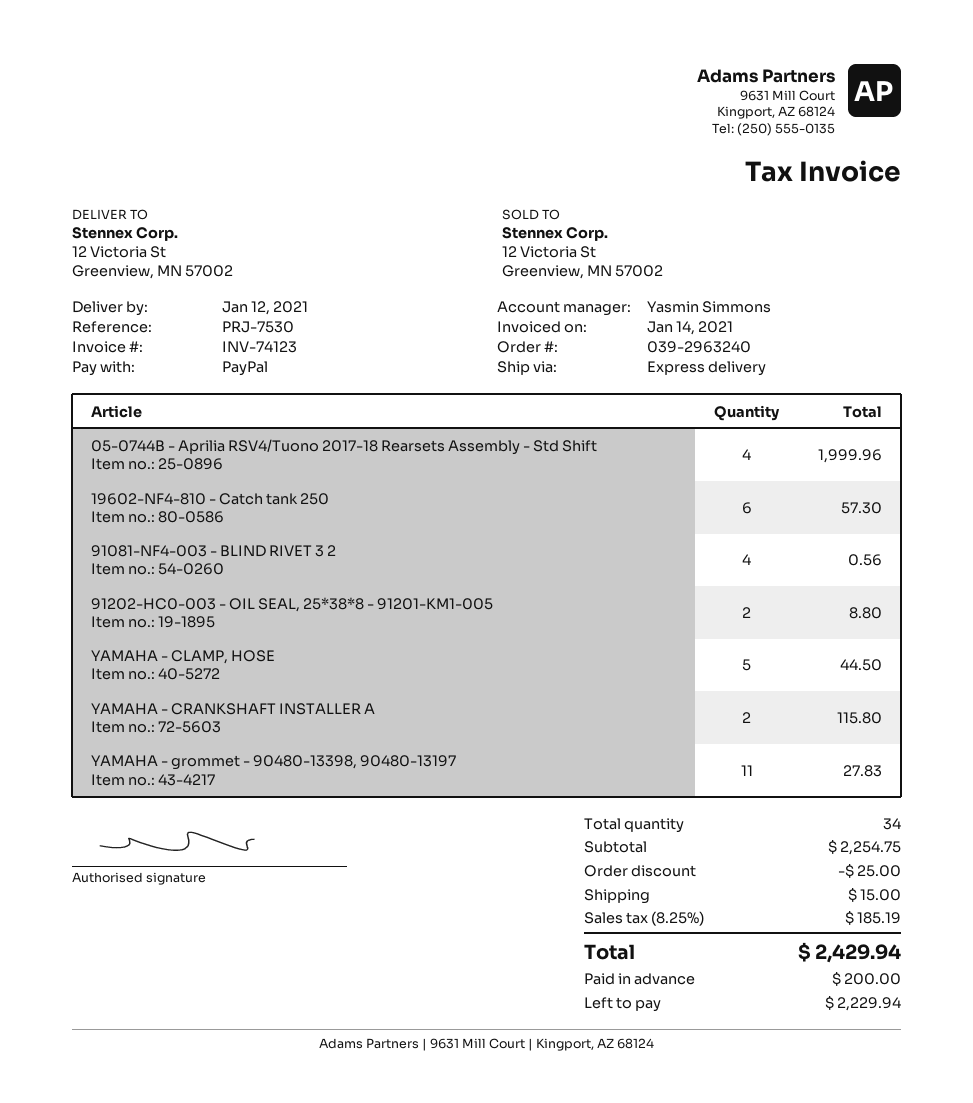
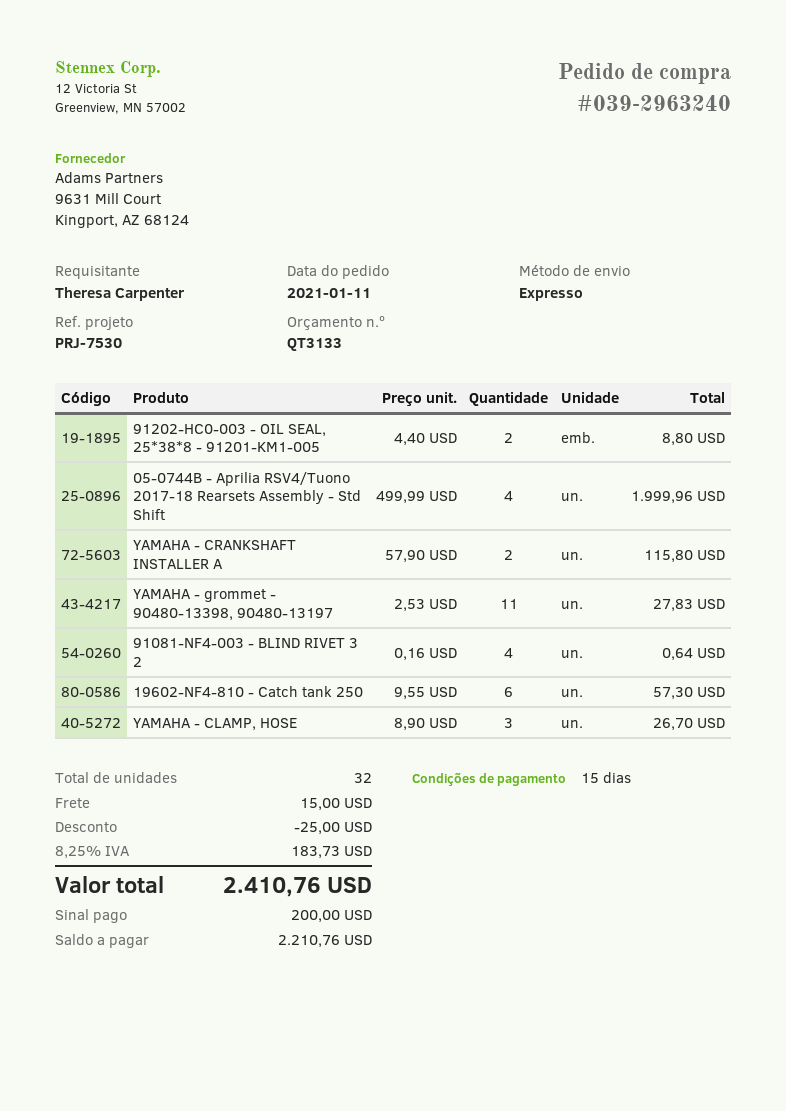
91081-NF4-003 - BLIND RIVET 3 2: 4 for 0.56 -> 4 for 0.64
YAMAHA - CLAMP, HOSE: 5 for 44.50 -> 3 for 26.70
total quantity: 34 -> 32
tax: 8.25% = 185.19 -> 8.25% = 183.73
total: 2429.94 -> 2410.76
balance: 2229.94 -> 2210.76

